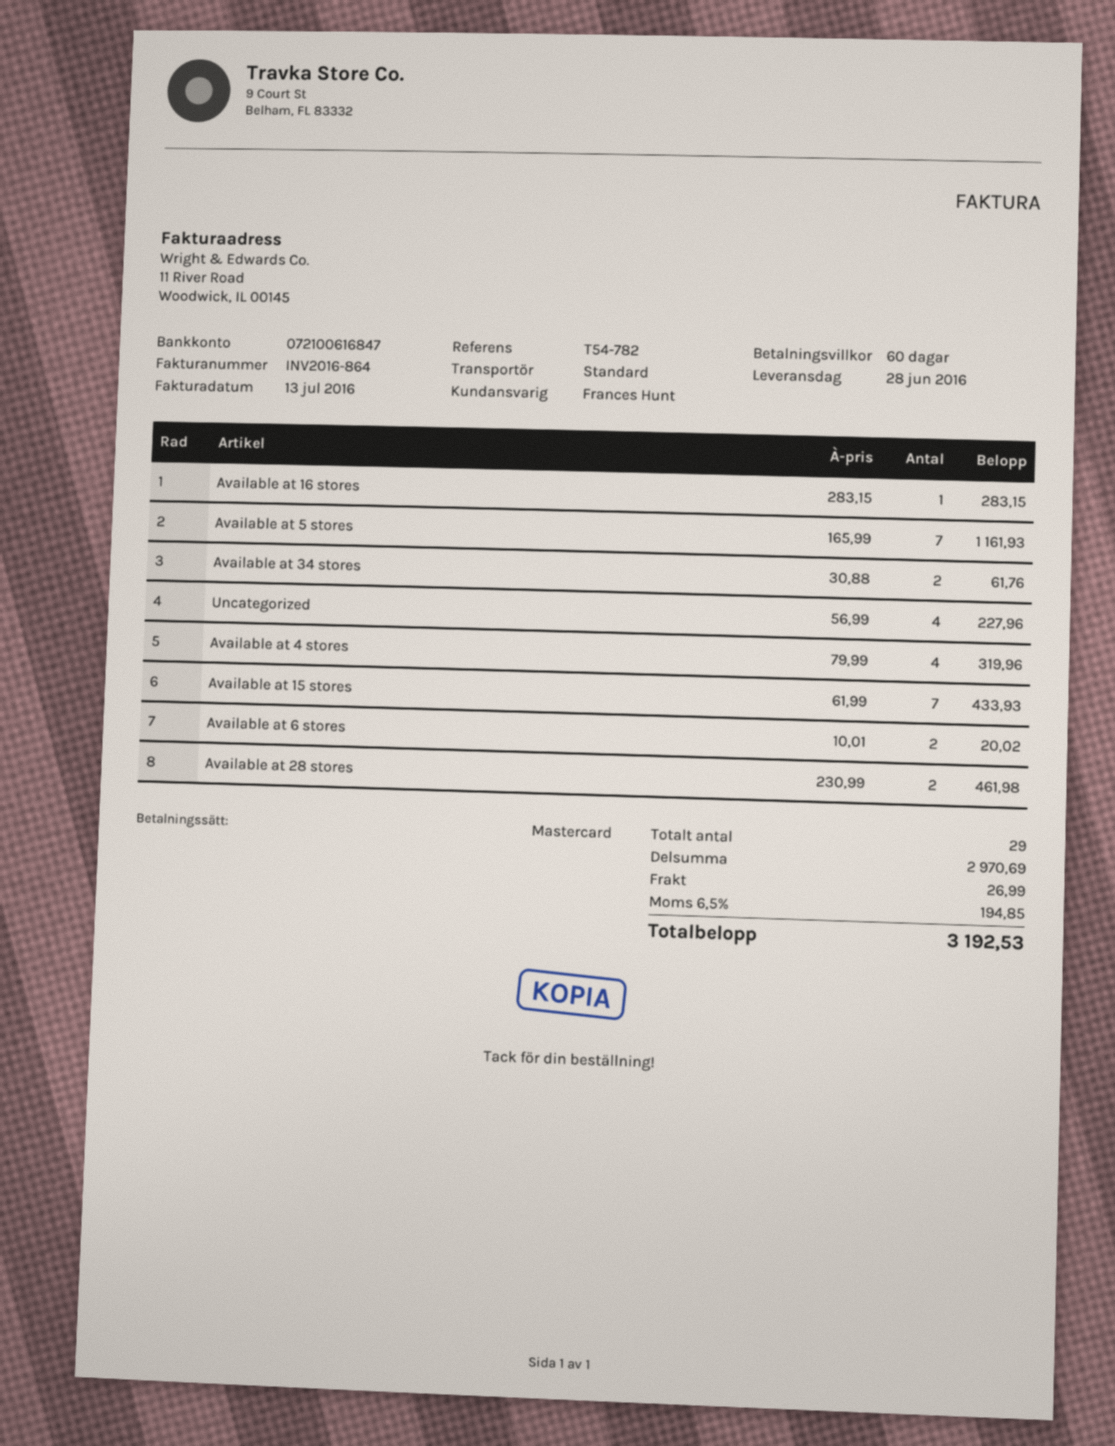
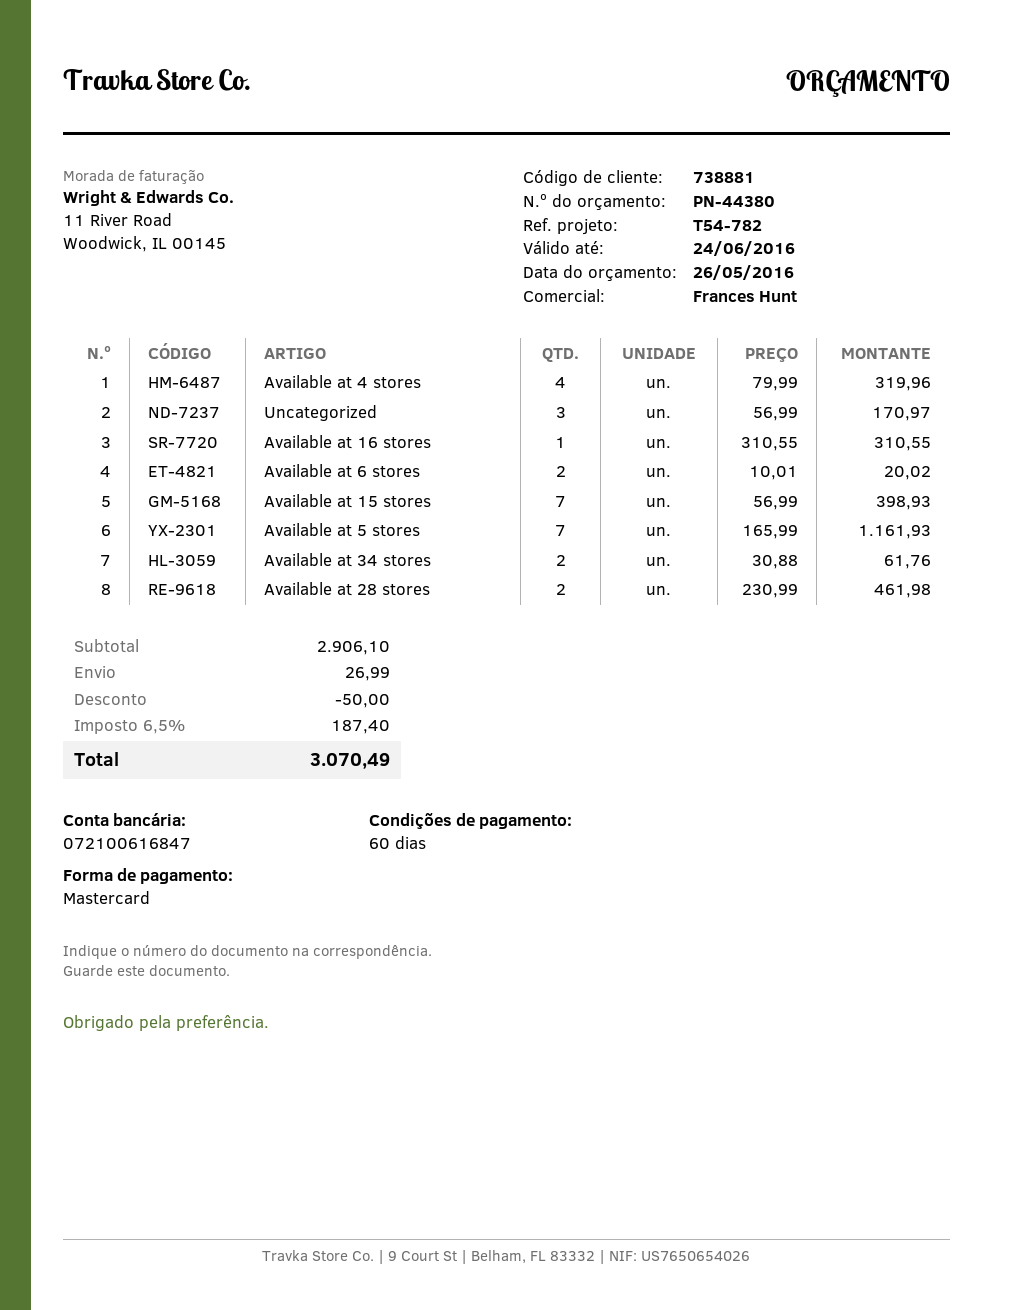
Available at 16 stores: 1 x 283.15 = 283.15 -> 1 x 310.55 = 310.55
Uncategorized: 4 x 56.99 = 227.96 -> 3 x 56.99 = 170.97
Available at 15 stores: 7 x 61.99 = 433.93 -> 7 x 56.99 = 398.93
subtotal: 2970.69 -> 2906.10
discount: none -> 50.00
tax: 6.5% = 194.85 -> 6.5% = 187.40
total: 3192.53 -> 3070.49

